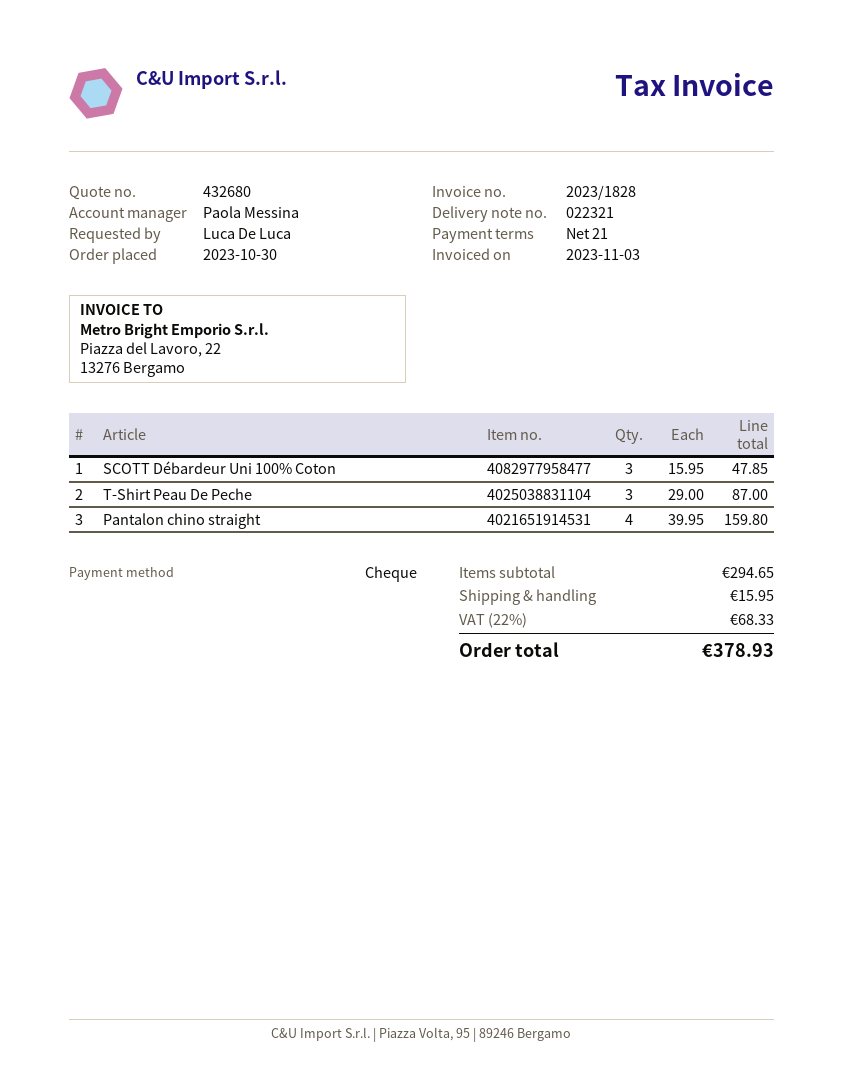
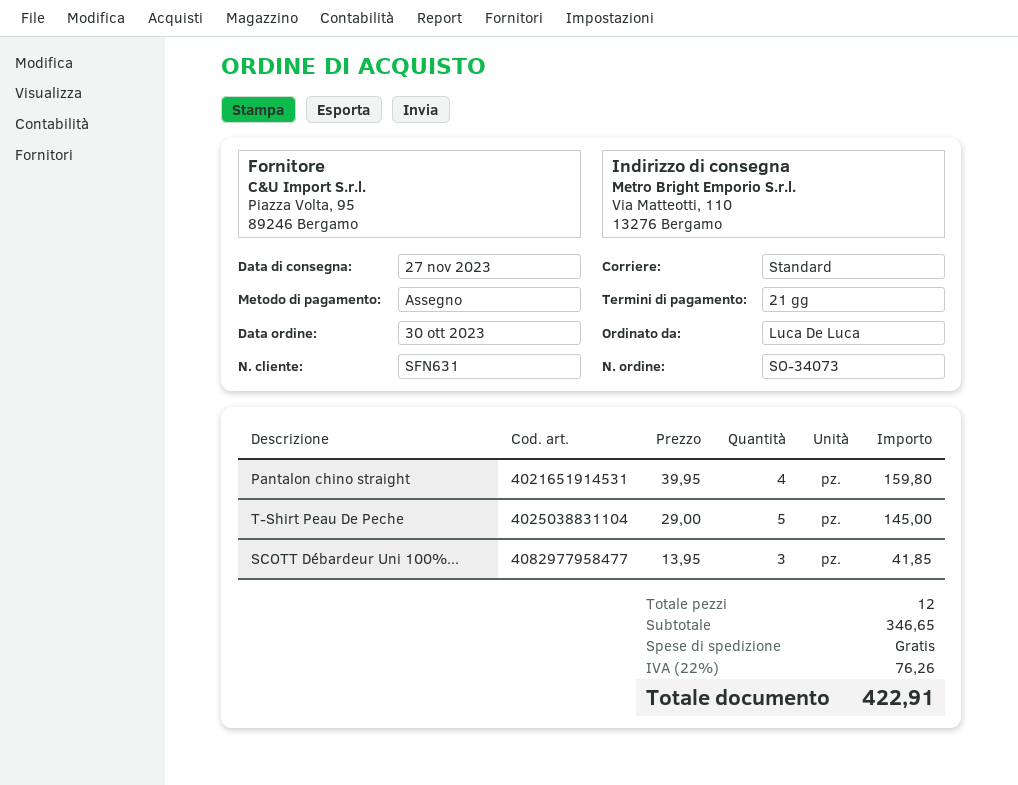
SCOTT Débardeur Uni 100% Coton: 3 x 15.95 = 47.85 -> 3 x 13.95 = 41.85
T-Shirt Peau De Peche: 3 x 29.00 = 87.00 -> 5 x 29.00 = 145.00
subtotal: 294.65 -> 346.65
shipping: 15.95 -> 0.00
tax: 22% = 68.33 -> 22% = 76.26
total: 378.93 -> 422.91

